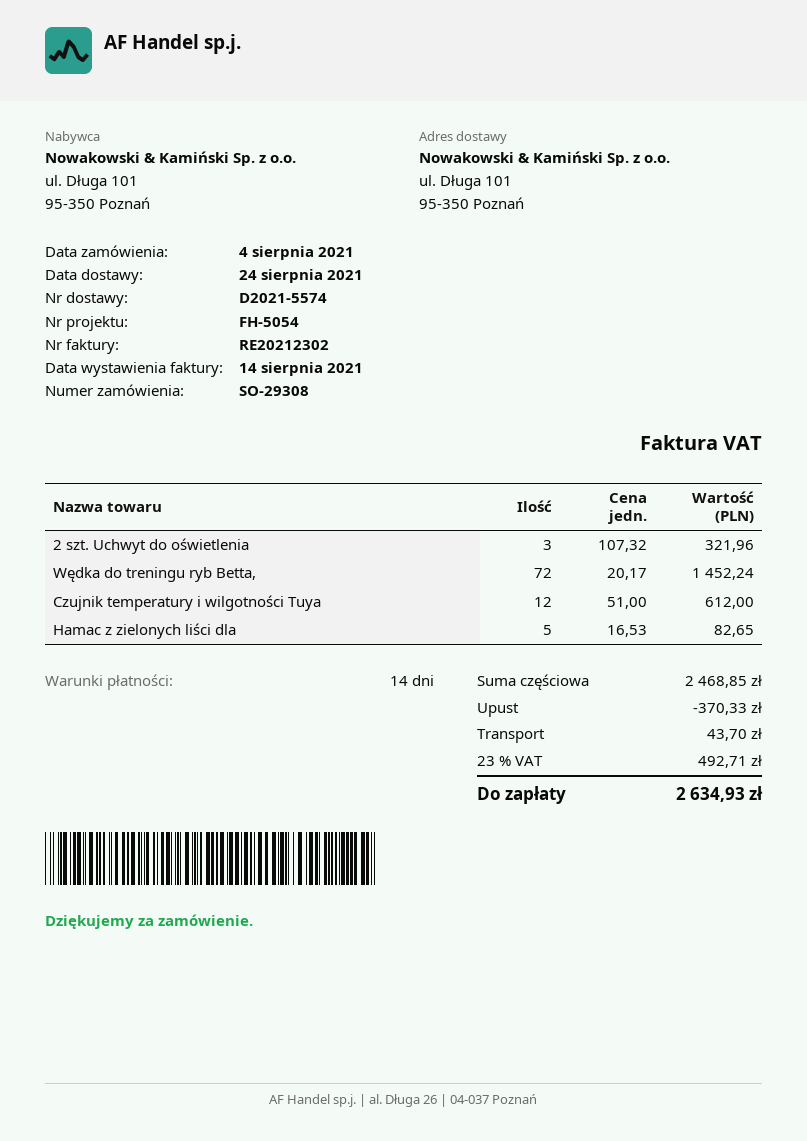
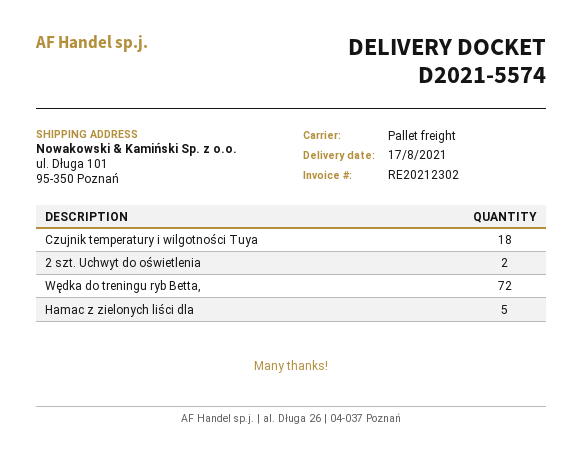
delivery date: 2021-08-24 -> 2021-08-17
2 szt. Uchwyt do oświetlenia: 3 -> 2
Czujnik temperatury i wilgotności Tuya: 12 -> 18

